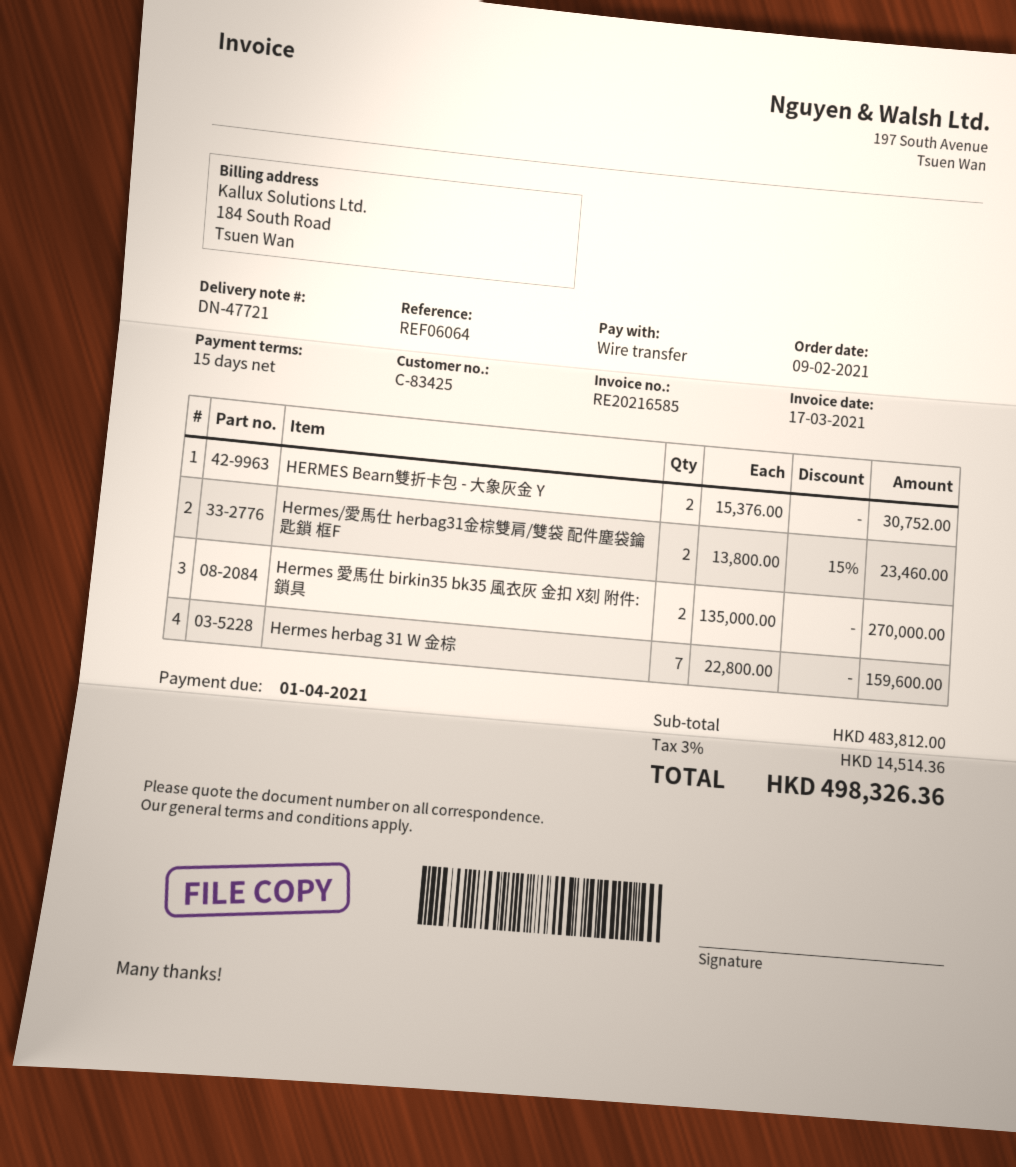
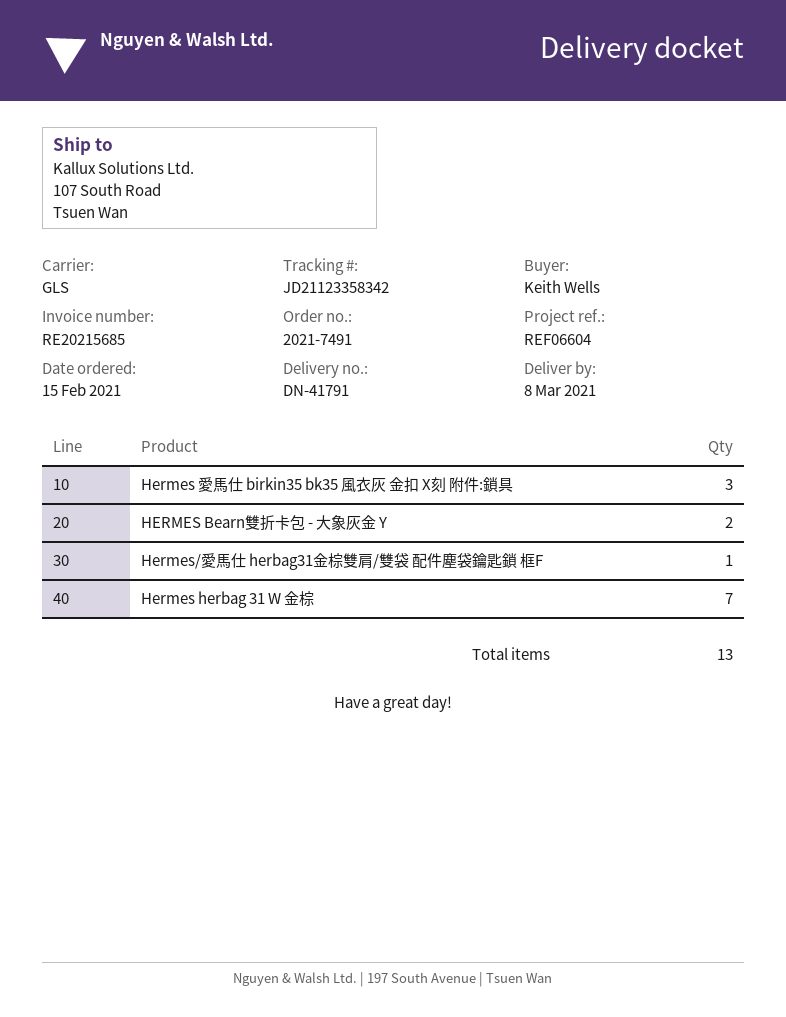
order date: 2021-02-09 -> 2021-02-15
delivery note number: DN-47721 -> DN-41791
invoice number: RE20216585 -> RE20215685
reference: REF06064 -> REF06604
Hermes/愛馬仕 herbag31金棕雙肩/雙袋 配件塵袋鑰匙鎖 框F: 2 -> 1
Hermes 愛馬仕 birkin35 bk35 風衣灰 金扣 X刻 附件:鎖具: 2 -> 3

